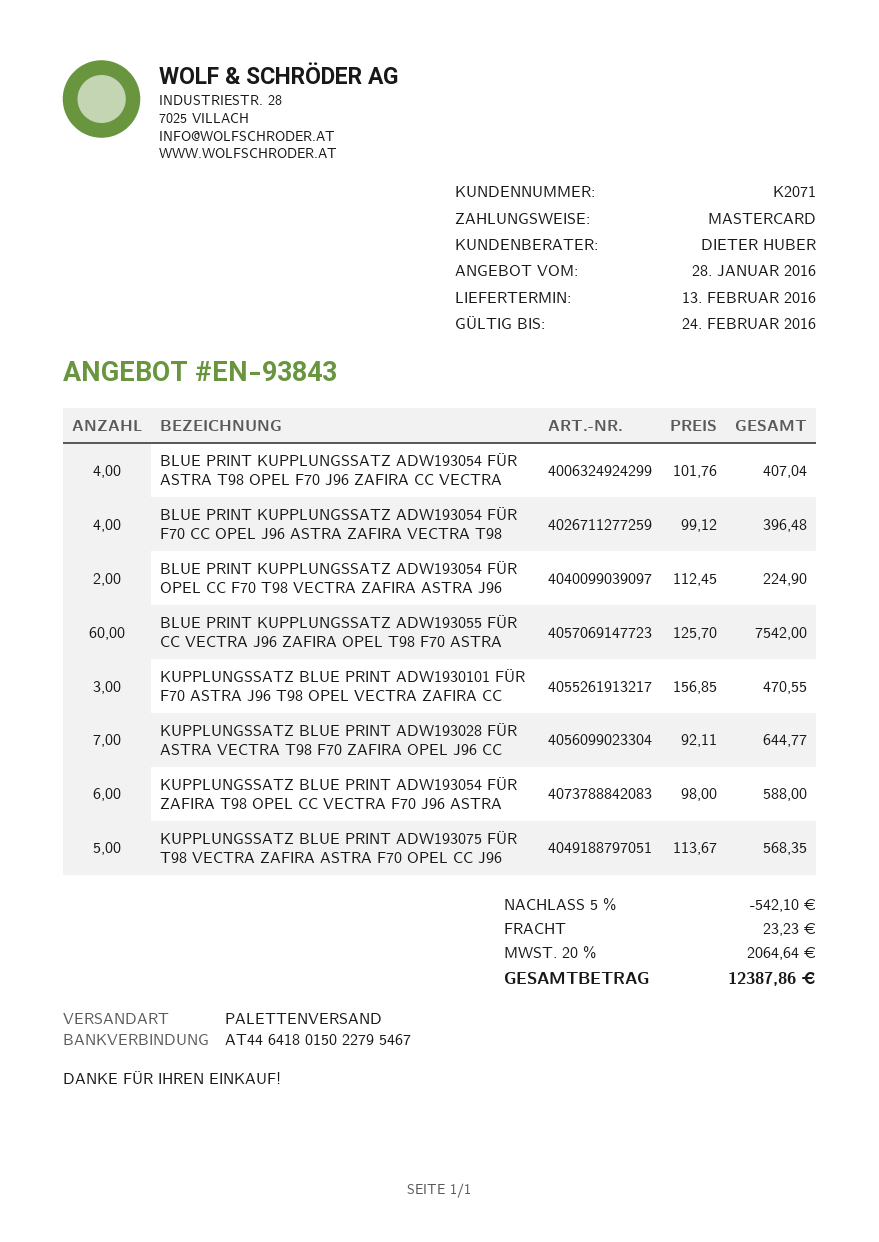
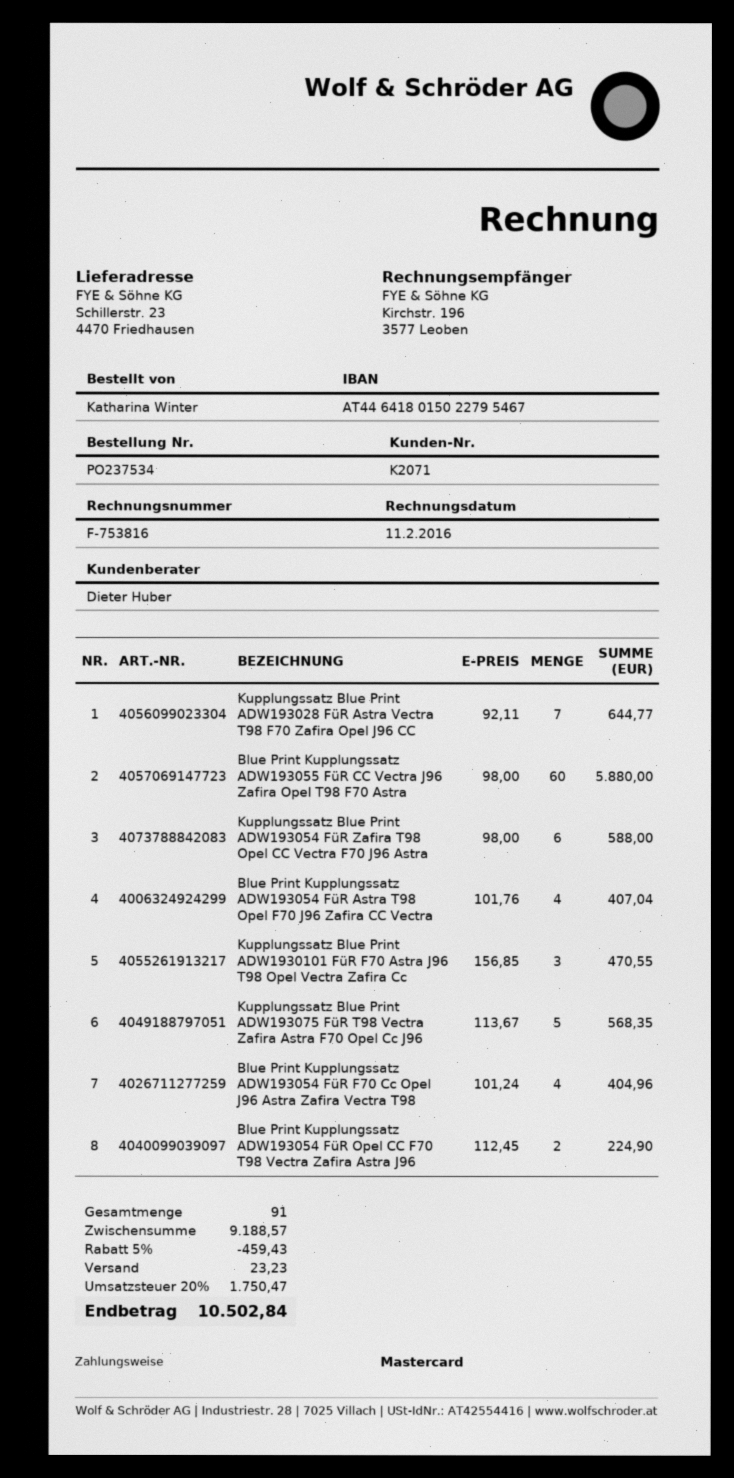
BLUE PRINT KUPPLUNGSSATZ ADW193054 FÜR F70 CC OPEL J96 ASTRA ZAFIRA VECTRA T98: 4 x 99.12 = 396.48 -> 4 x 101.24 = 404.96
BLUE PRINT KUPPLUNGSSATZ ADW193055 FÜR CC VECTRA J96 ZAFIRA OPEL T98 F70 ASTRA: 60 x 125.70 = 7542.00 -> 60 x 98.00 = 5880.00
discount: 5% = 542.10 -> 5% = 459.43
tax: 20% = 2064.64 -> 20% = 1750.47
total: 12387.86 -> 10502.84

